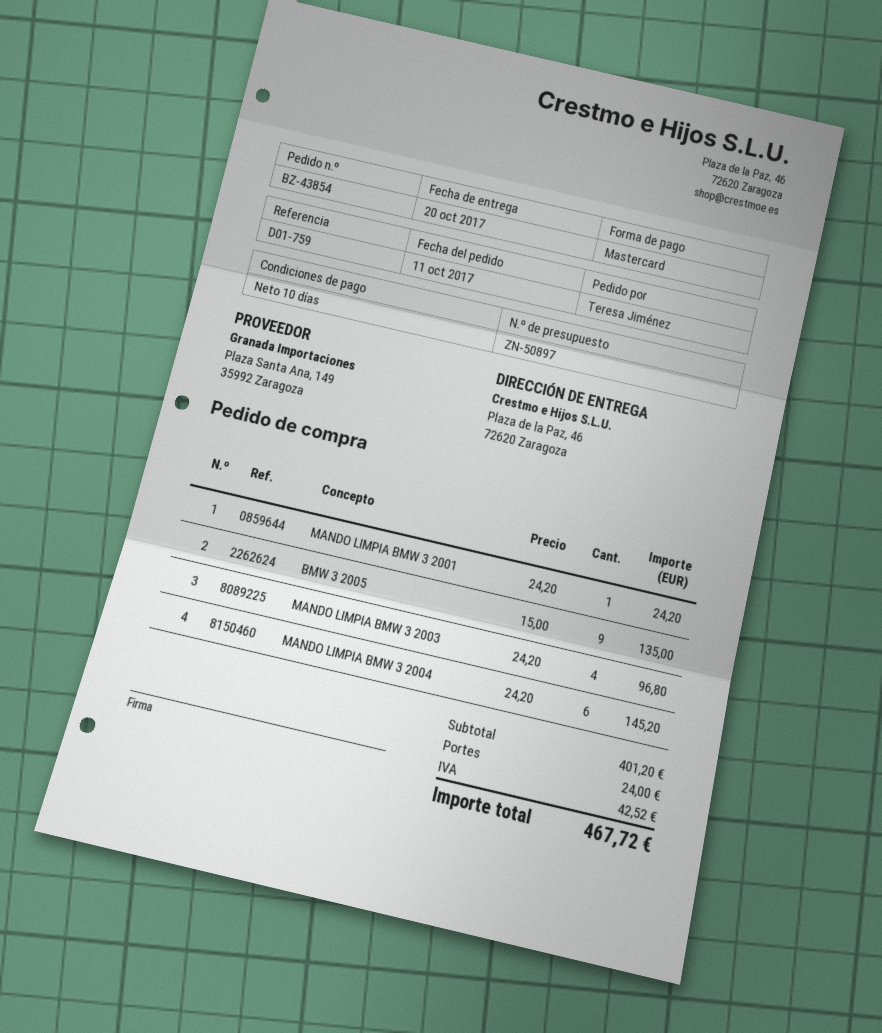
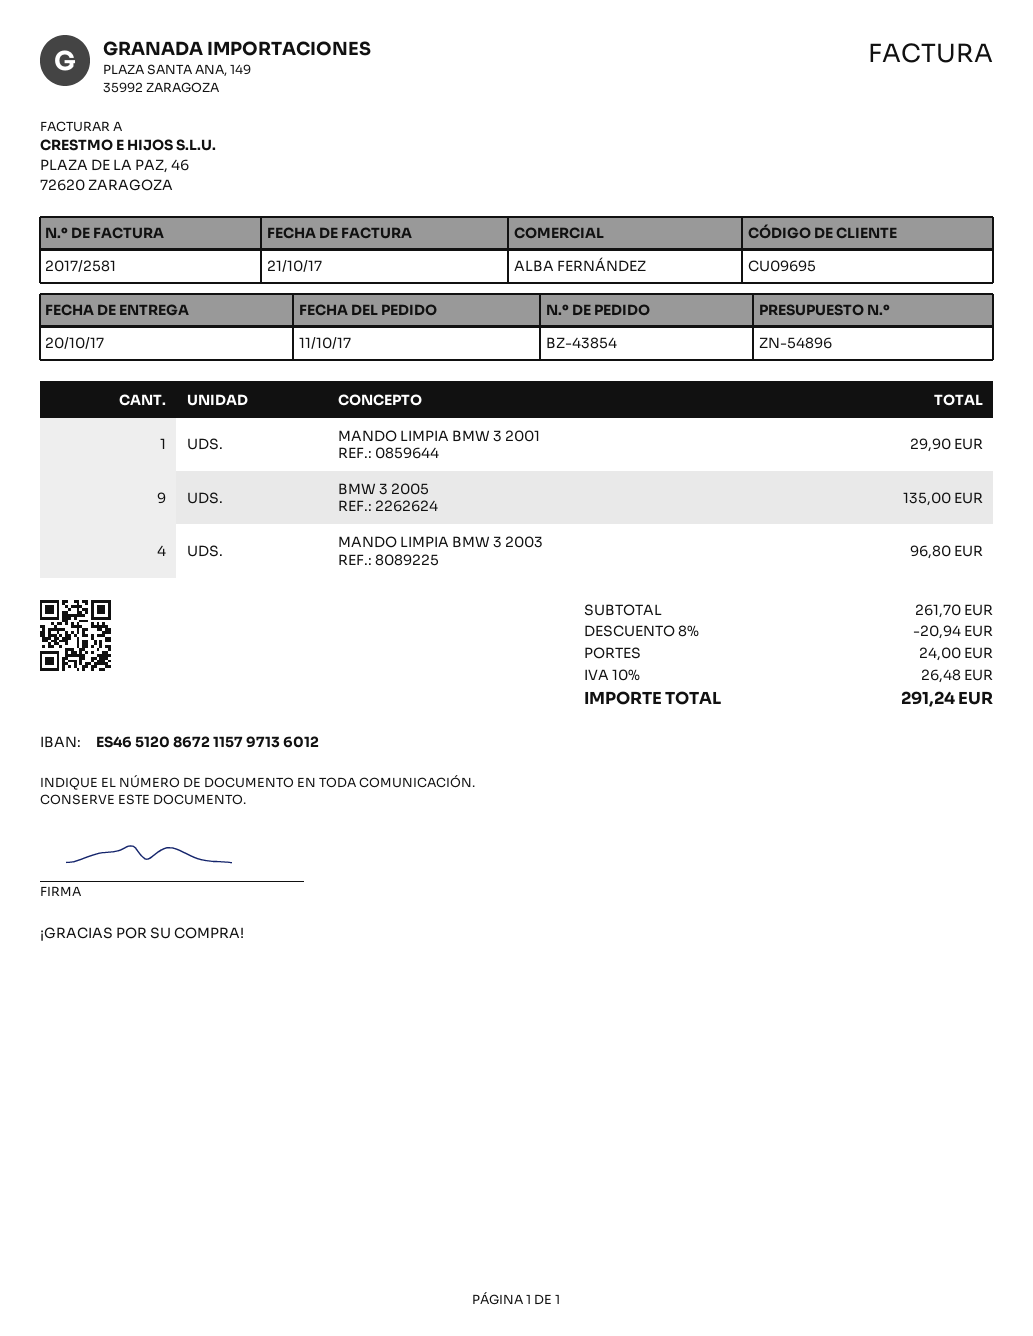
quote number: ZN-50897 -> ZN-54896
MANDO LIMPIA BMW 3 2001: 1 for 24.20 -> 1 for 29.90
MANDO LIMPIA BMW 3 2004: 6 for 145.20 -> none
subtotal: 401.20 -> 261.70
discount: none -> 8% = 20.94
tax: 42.52 -> 26.48
total: 467.72 -> 291.24

